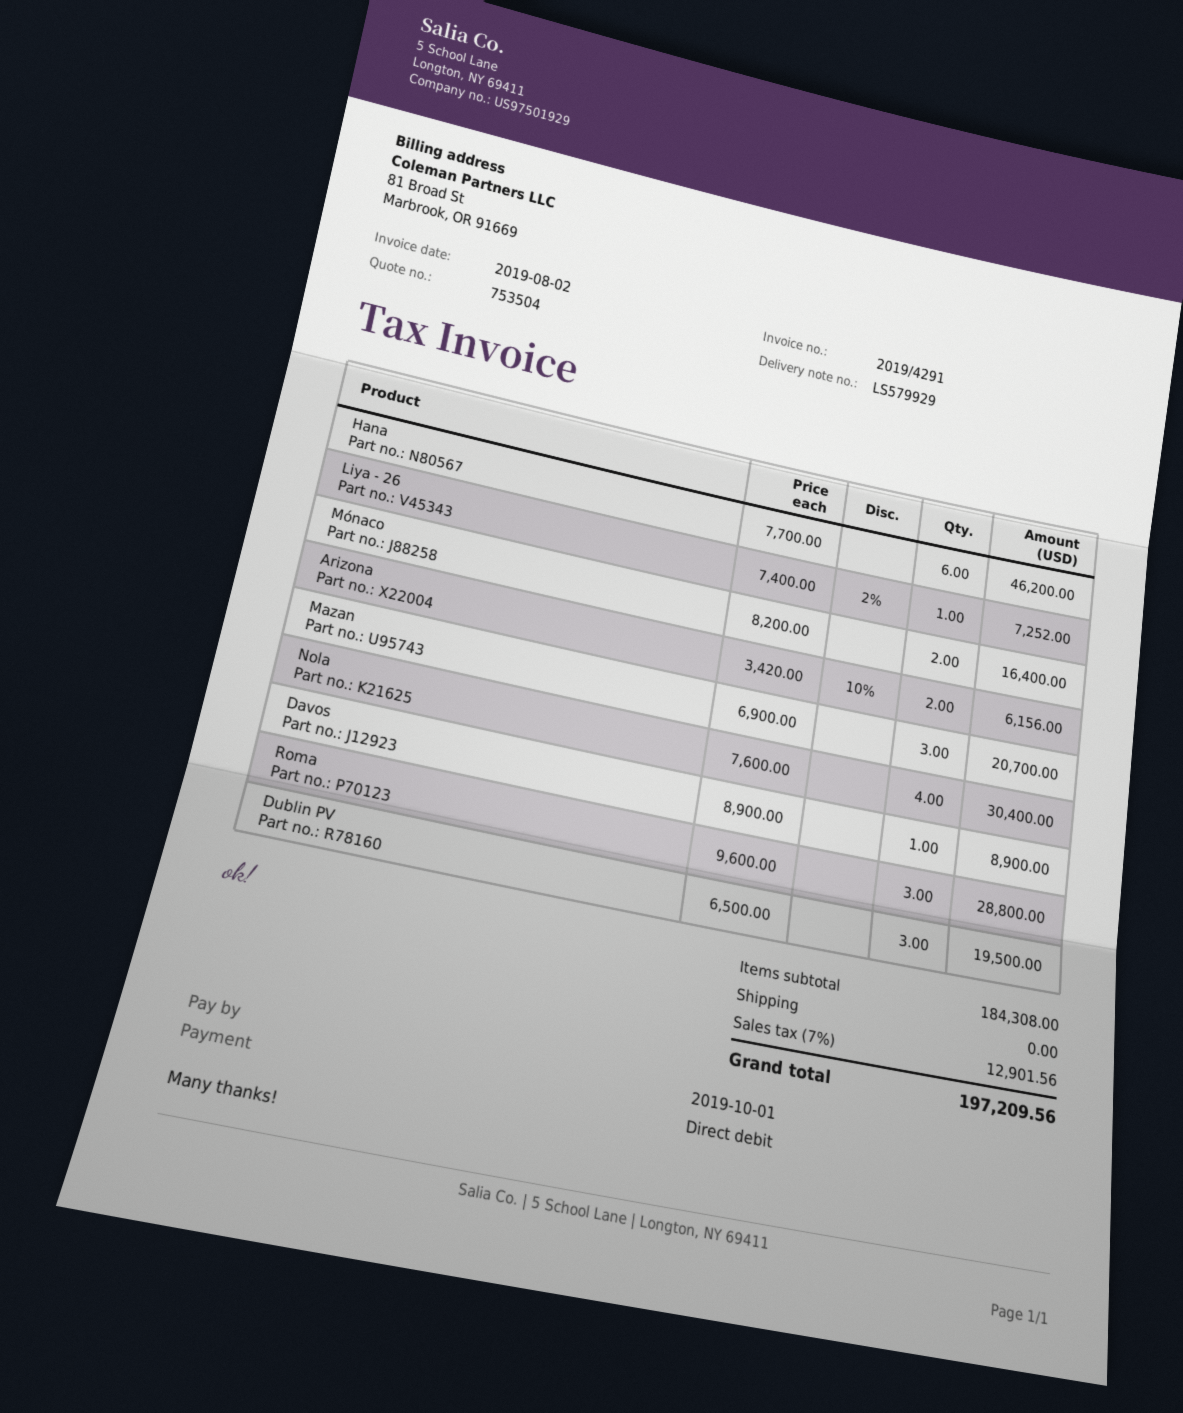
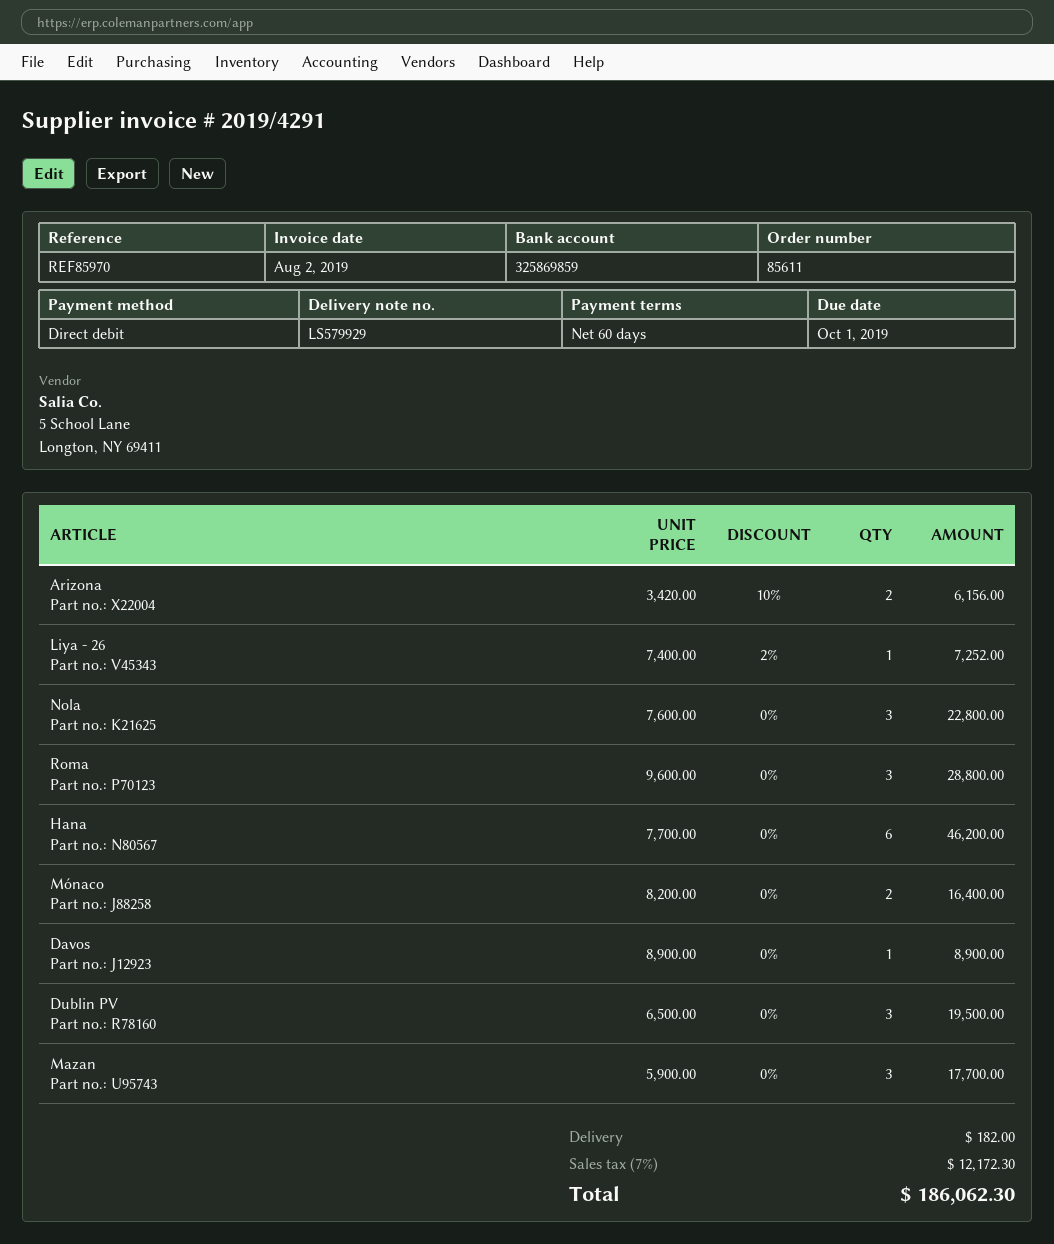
Mazan: 3 x 6900.00 = 20700.00 -> 3 x 5900.00 = 17700.00
Nola: 4 x 7600.00 = 30400.00 -> 3 x 7600.00 = 22800.00
shipping: 0.00 -> 182.00
tax: 7% = 12901.56 -> 7% = 12172.30
total: 197209.56 -> 186062.30

